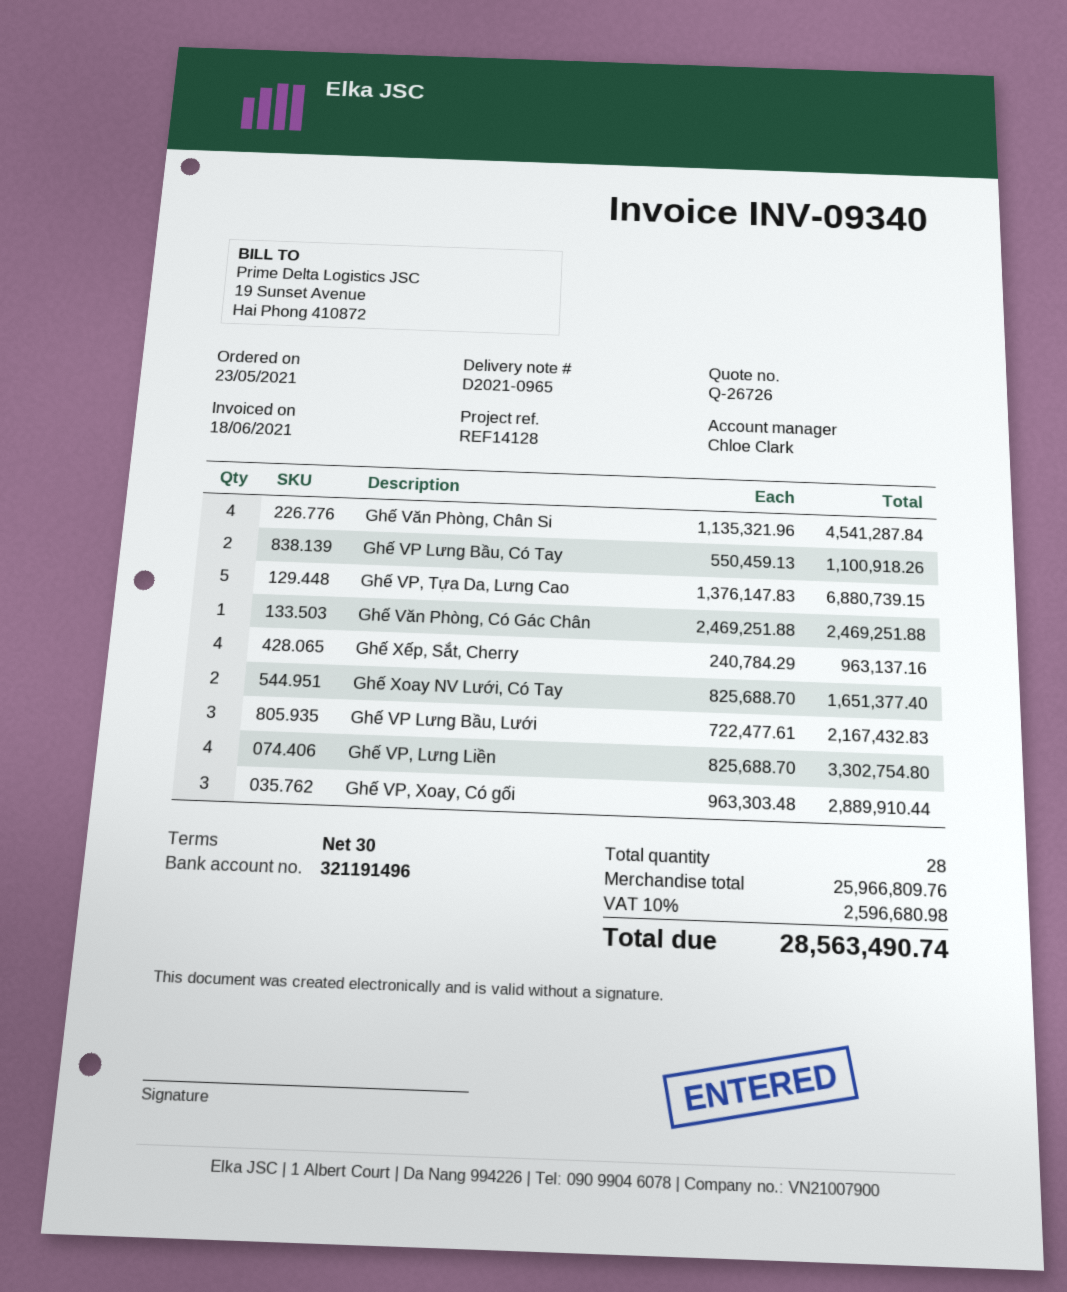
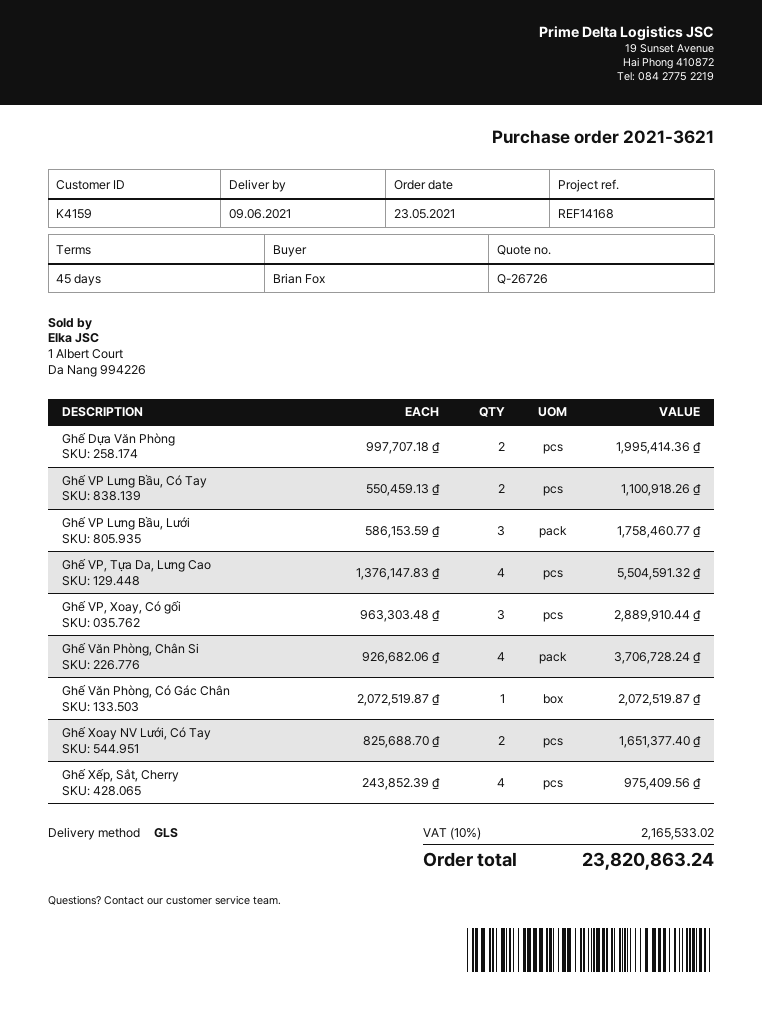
payment terms: 30 days -> 45 days
reference: REF14128 -> REF14168
Ghế Văn Phòng, Chân Si: 4 x 1135321.96 = 4541287.84 -> 4 x 926682.06 = 3706728.24
Ghế VP, Tựa Da, Lưng Cao: 5 x 1376147.83 = 6880739.15 -> 4 x 1376147.83 = 5504591.32
Ghế Văn Phòng, Có Gác Chân: 1 x 2469251.88 = 2469251.88 -> 1 x 2072519.87 = 2072519.87
Ghế Xếp, Sắt, Cherry: 4 x 240784.29 = 963137.16 -> 4 x 243852.39 = 975409.56
Ghế VP Lưng Bầu, Lưới: 3 x 722477.61 = 2167432.83 -> 3 x 586153.59 = 1758460.77
Ghế VP, Lưng Liền: 4 x 825688.70 = 3302754.80 -> none
Ghế Dựa Văn Phòng: none -> 2 x 997707.18 = 1995414.36
tax: 10% = 2596680.98 -> 10% = 2165533.02
total: 28563490.74 -> 23820863.24

